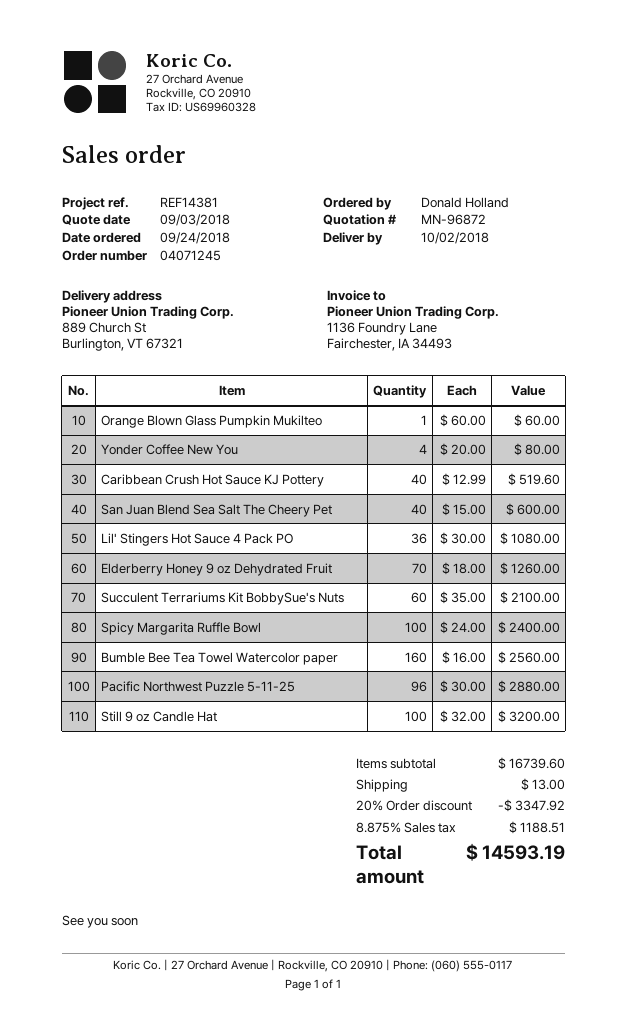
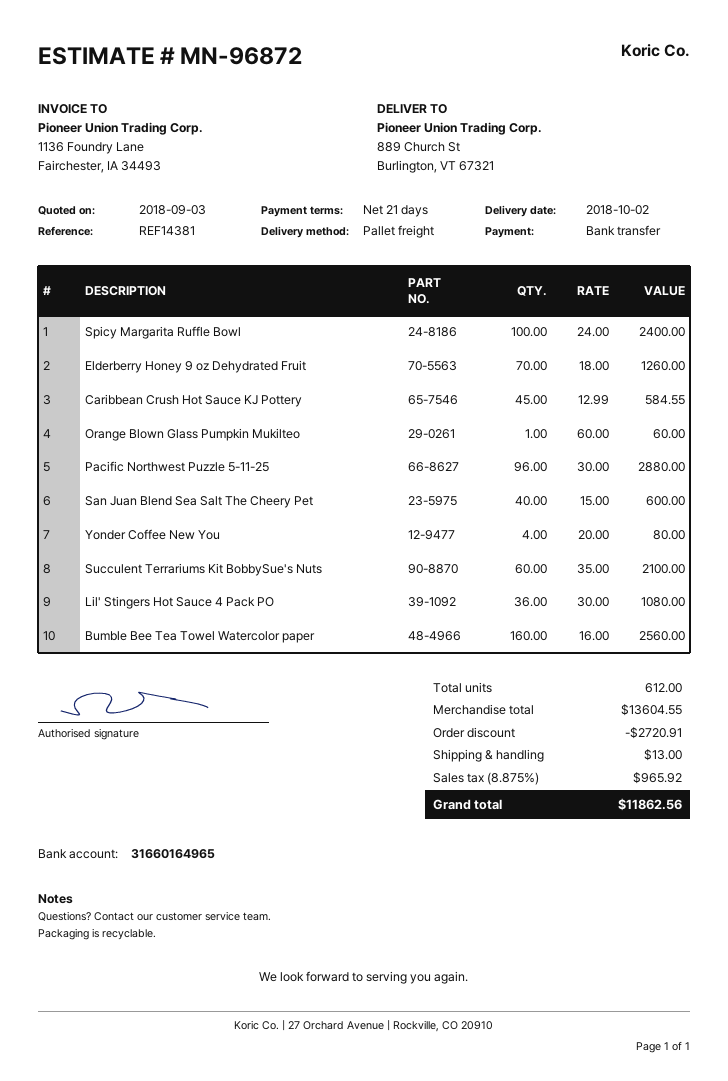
Caribbean Crush Hot Sauce KJ Pottery: 40 x 12.99 = 519.60 -> 45 x 12.99 = 584.55
Still 9 oz Candle Hat: 100 x 32.00 = 3200.00 -> none
subtotal: 16739.60 -> 13604.55
discount: 3347.92 -> 2720.91
tax: 8.875% = 1188.51 -> 8.875% = 965.92
total: 14593.19 -> 11862.56

